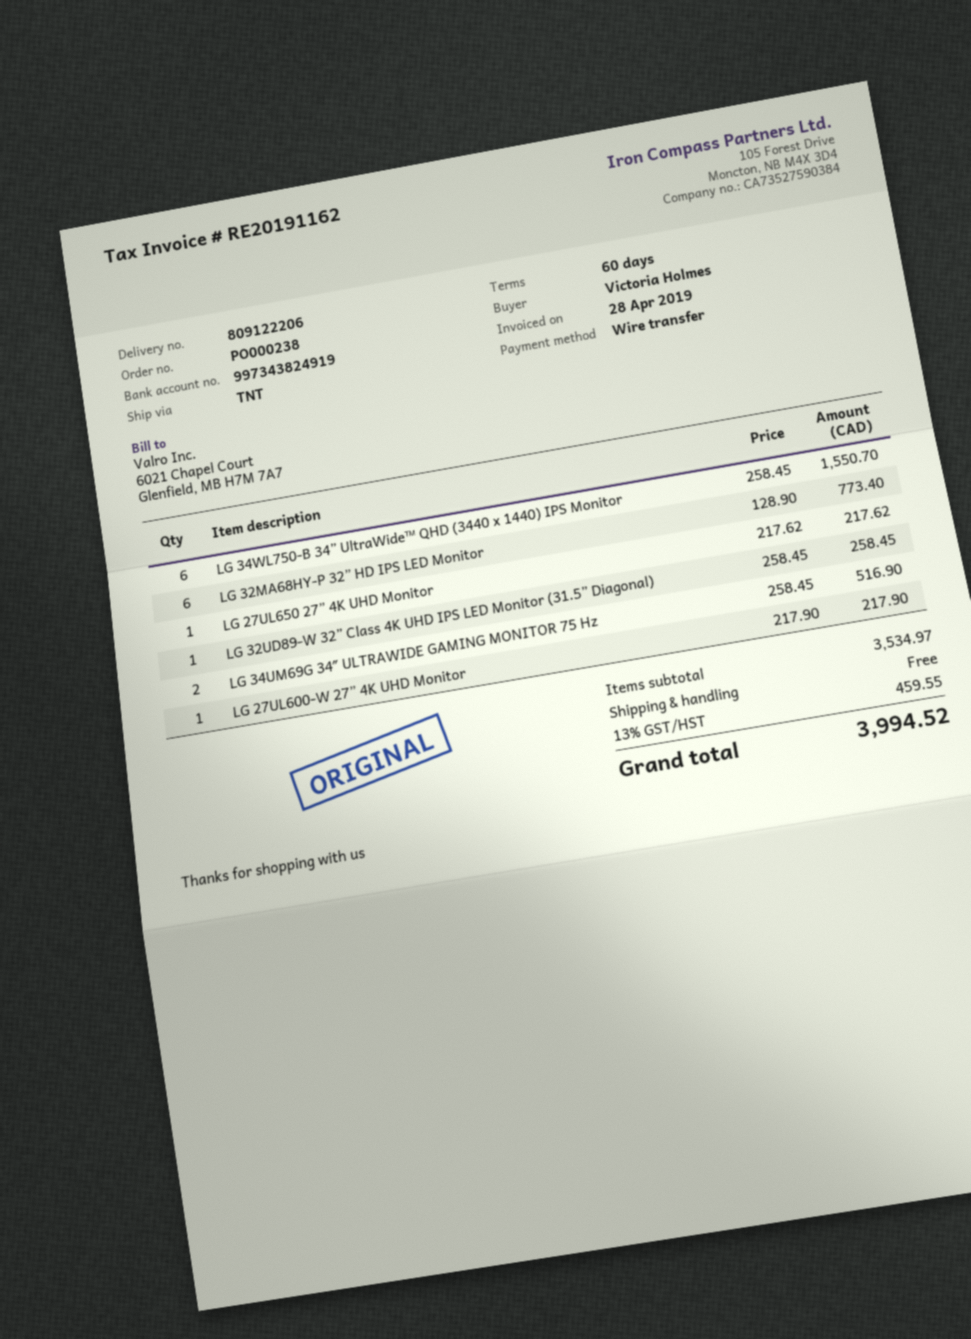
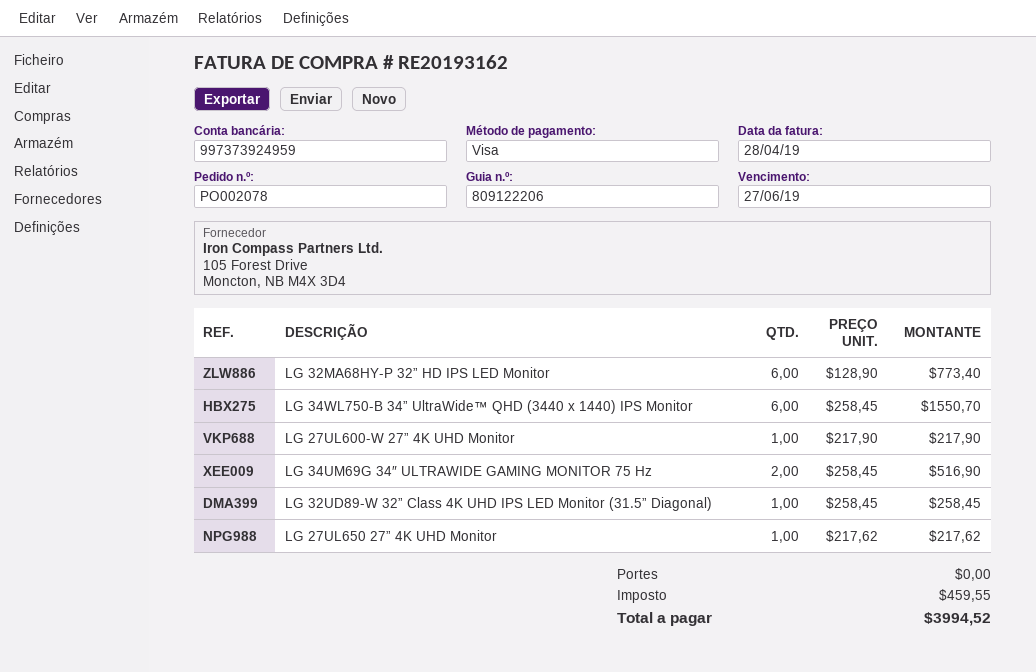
order number: PO000238 -> PO002078
invoice number: RE20191162 -> RE20193162
payment method: bank transfer -> Visa
bank account: 997343824919 -> 997373924959

